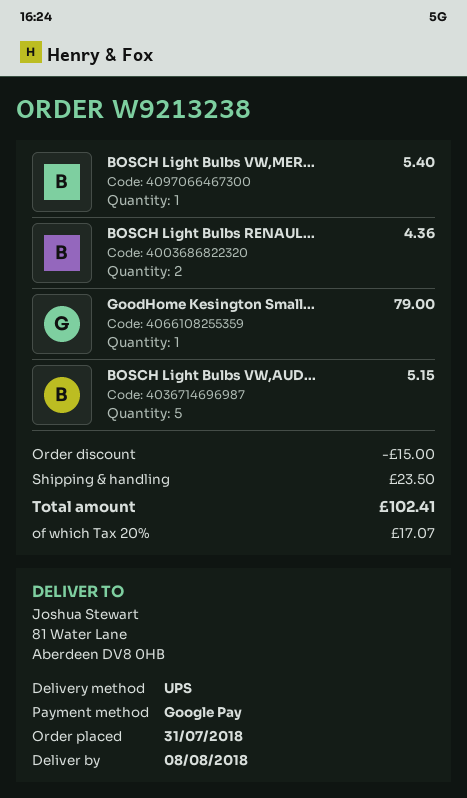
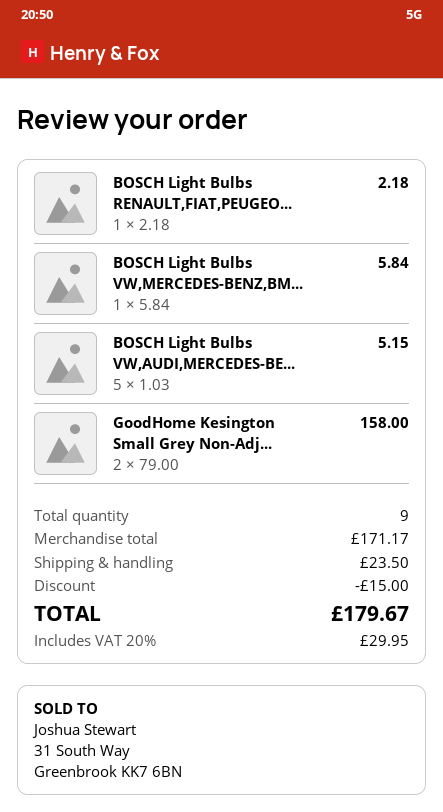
BOSCH Light Bulbs VW,MER...: 1 for 5.40 -> 1 for 5.84
BOSCH Light Bulbs RENAUL...: 2 for 4.36 -> 1 for 2.18
GoodHome Kesington Small...: 1 for 79.00 -> 2 for 158.00
tax: 20% = 17.07 -> 20% = 29.95
total: 102.41 -> 179.67

